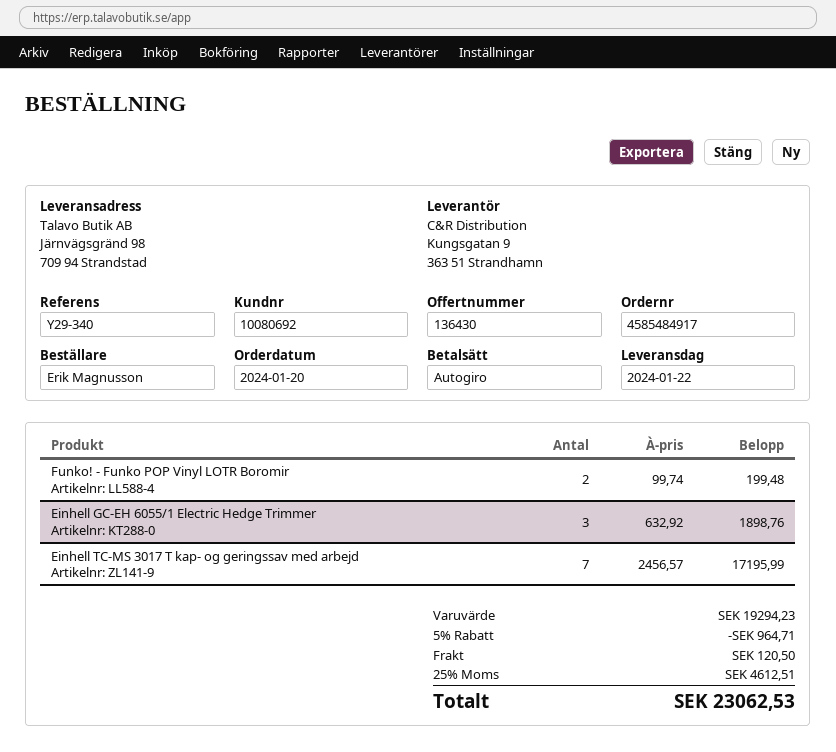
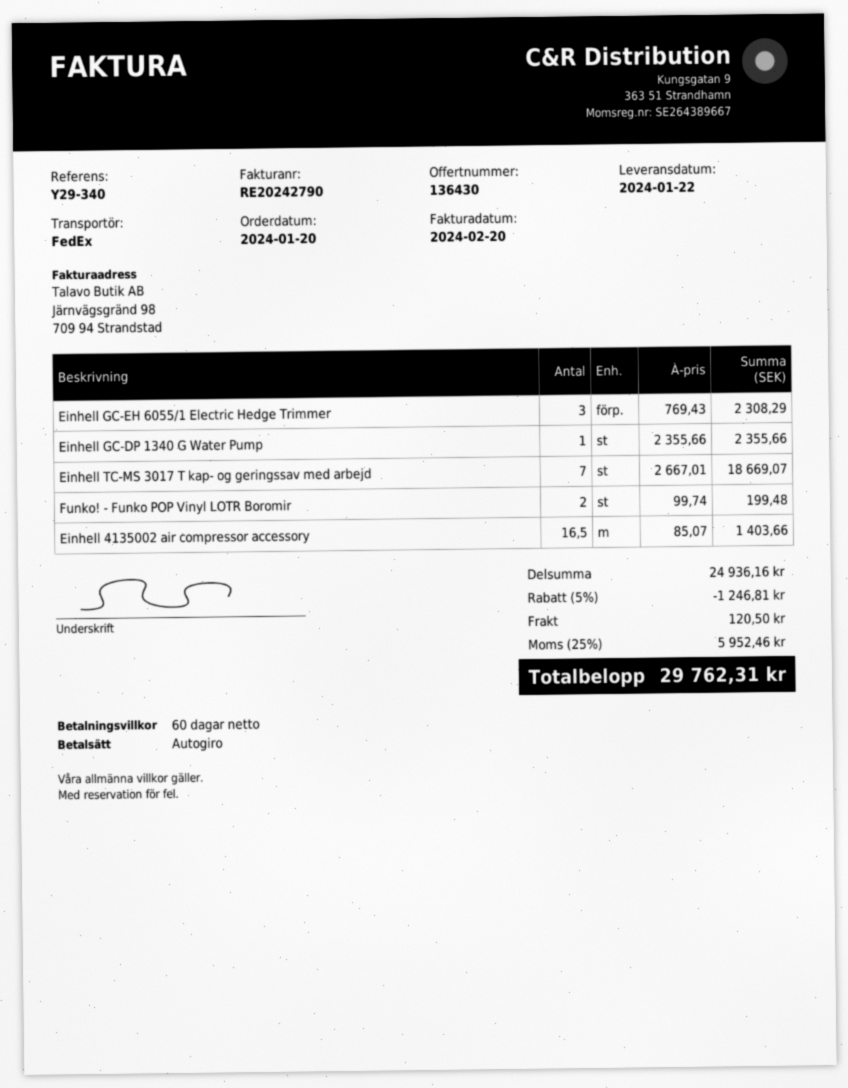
Einhell GC-EH 6055/1 Electric Hedge Trimmer: 3 x 632.92 = 1898.76 -> 3 x 769.43 = 2308.29
Einhell TC-MS 3017 T kap- og geringssav med arbejd: 7 x 2456.57 = 17195.99 -> 7 x 2667.01 = 18669.07
Einhell GC-DP 1340 G Water Pump: none -> 1 x 2355.66 = 2355.66
Einhell 4135002 air compressor accessory: none -> 16.5 x 85.07 = 1403.66
subtotal: 19294.23 -> 24936.16
discount: 5% = 964.71 -> 5% = 1246.81
tax: 25% = 4612.51 -> 25% = 5952.46
total: 23062.53 -> 29762.31

